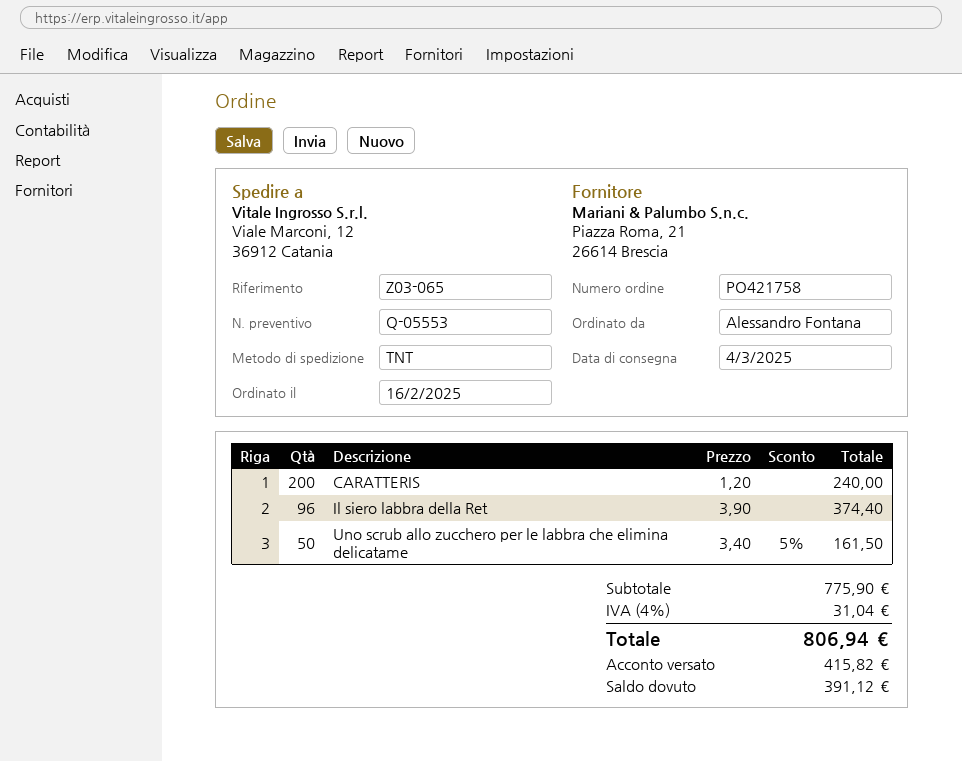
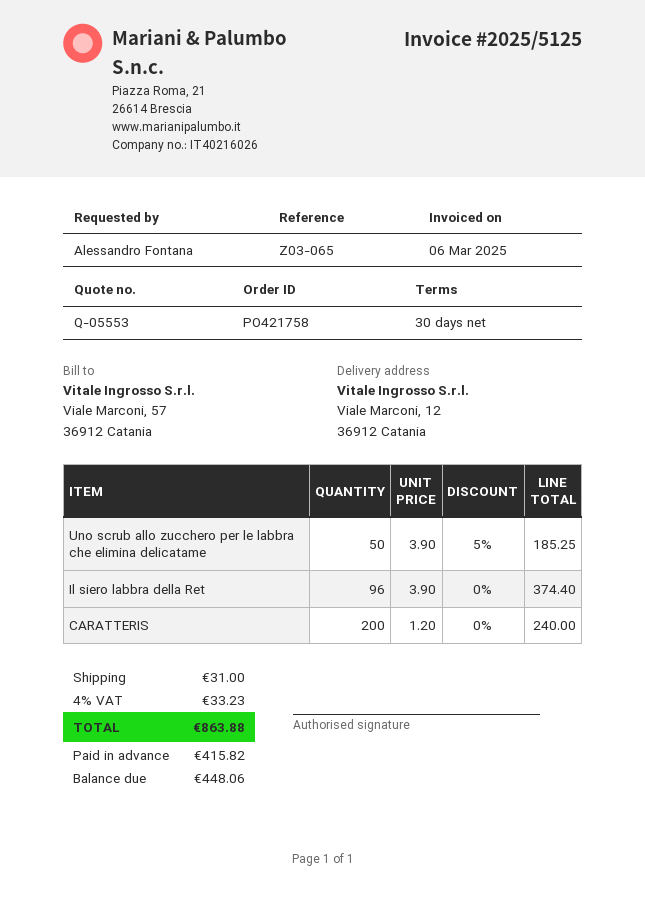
Uno scrub allo zucchero per le labbra che elimina delicatame: 50 x 3.40 - 5% = 161.50 -> 50 x 3.90 - 5% = 185.25
shipping: none -> 31.00
tax: 4% = 31.04 -> 4% = 33.23
total: 806.94 -> 863.88
balance: 391.12 -> 448.06

